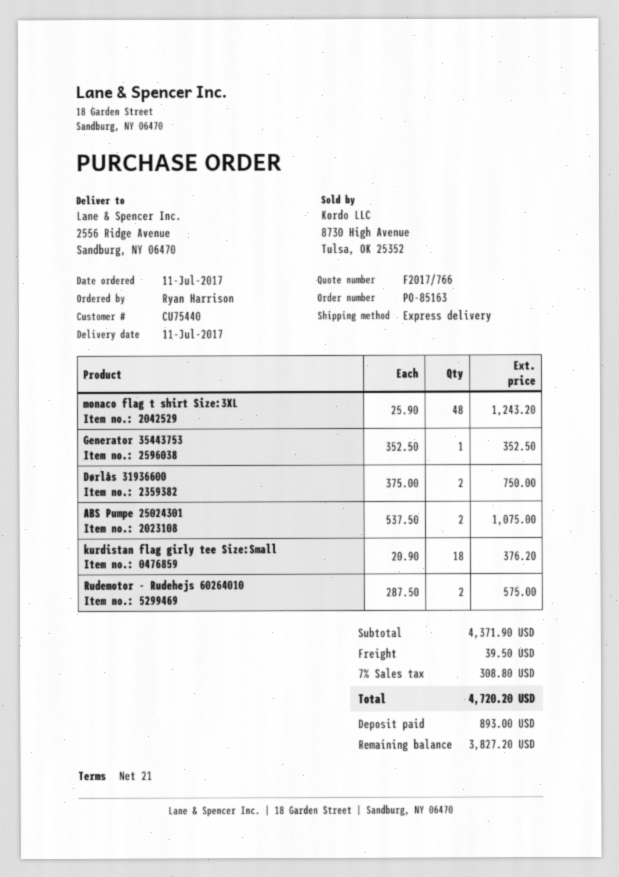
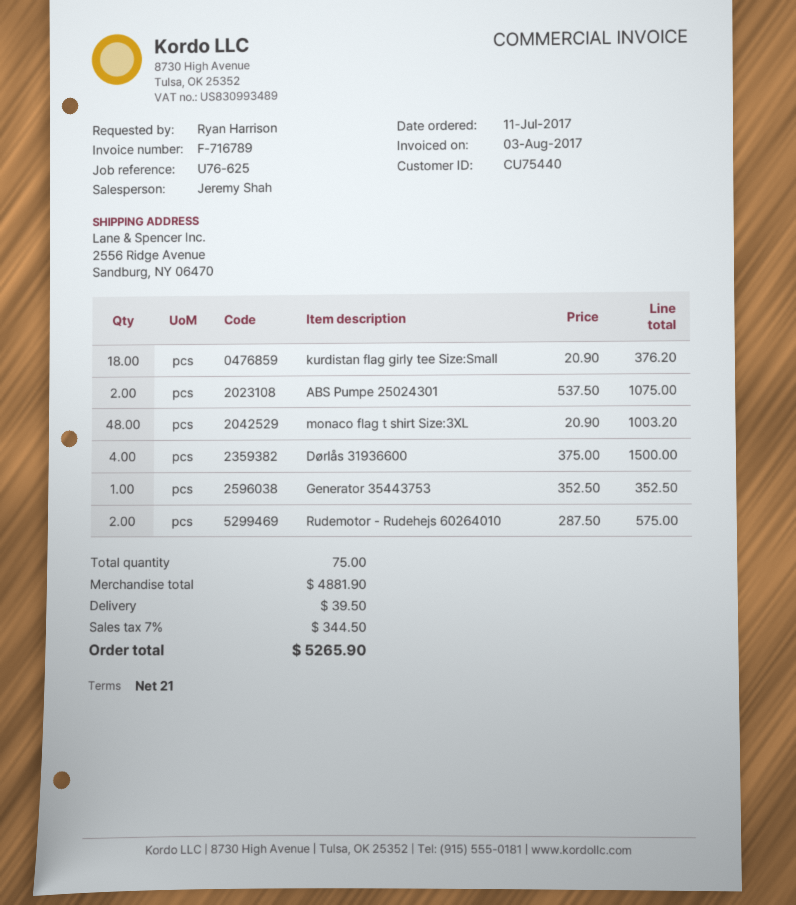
monaco flag t shirt Size:3XL: 48 x 25.90 = 1243.20 -> 48 x 20.90 = 1003.20
Dørlås 31936600: 2 x 375.00 = 750.00 -> 4 x 375.00 = 1500.00
subtotal: 4371.90 -> 4881.90
tax: 7% = 308.80 -> 7% = 344.50
total: 4720.20 -> 5265.90

